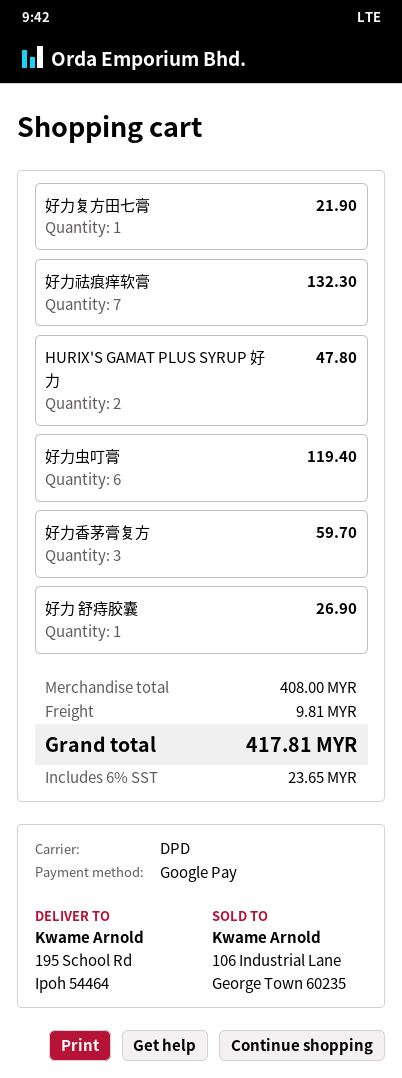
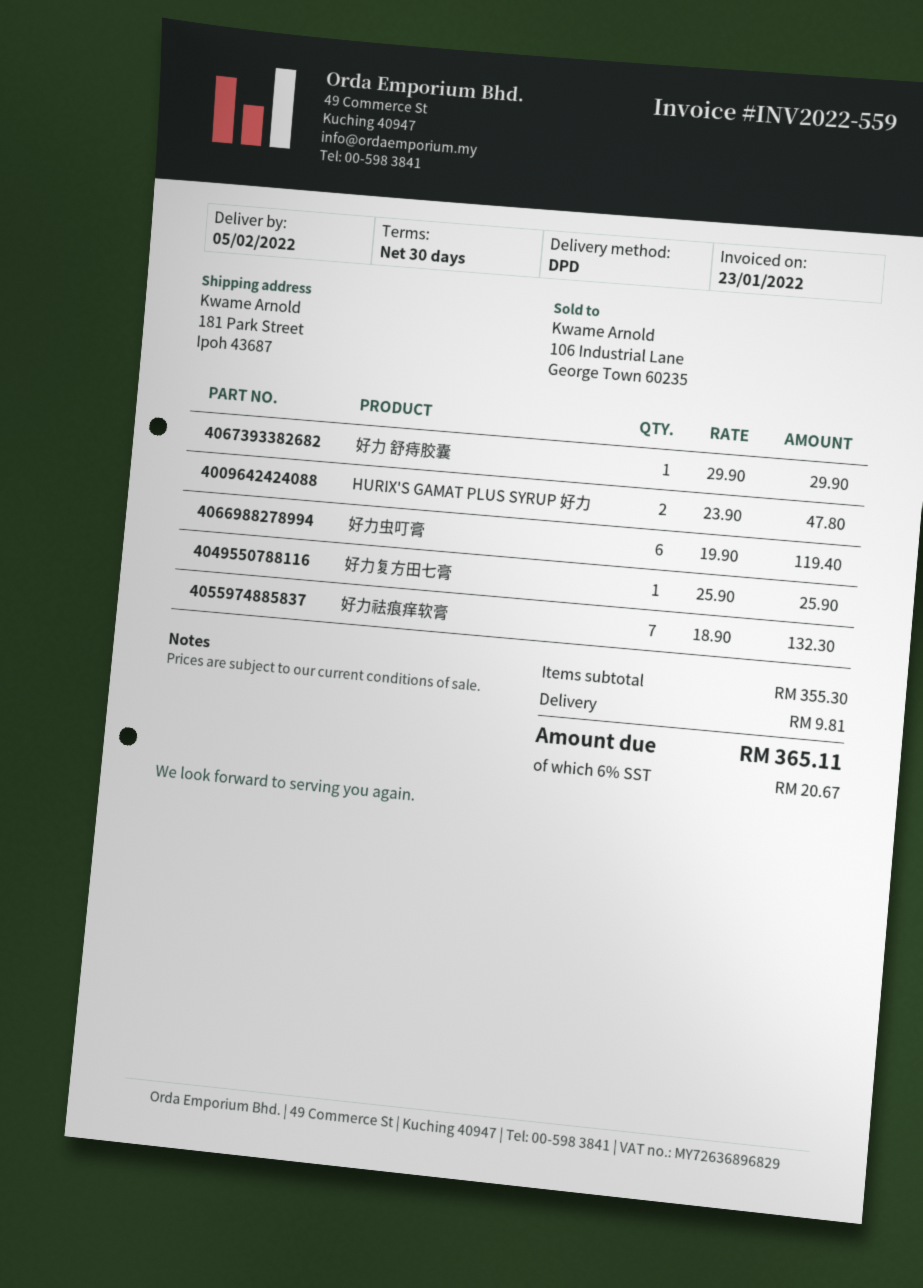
ship to: 195 School Rd, Ipoh 54464 -> 181 Park Street, Ipoh 43687
好力复方田七膏: 1 for 21.90 -> 1 for 25.90
好力香茅膏复方: 3 for 59.70 -> none
好力 舒痔胶囊: 1 for 26.90 -> 1 for 29.90
subtotal: 408.00 -> 355.30
tax: 6% = 23.65 -> 6% = 20.67
total: 417.81 -> 365.11

